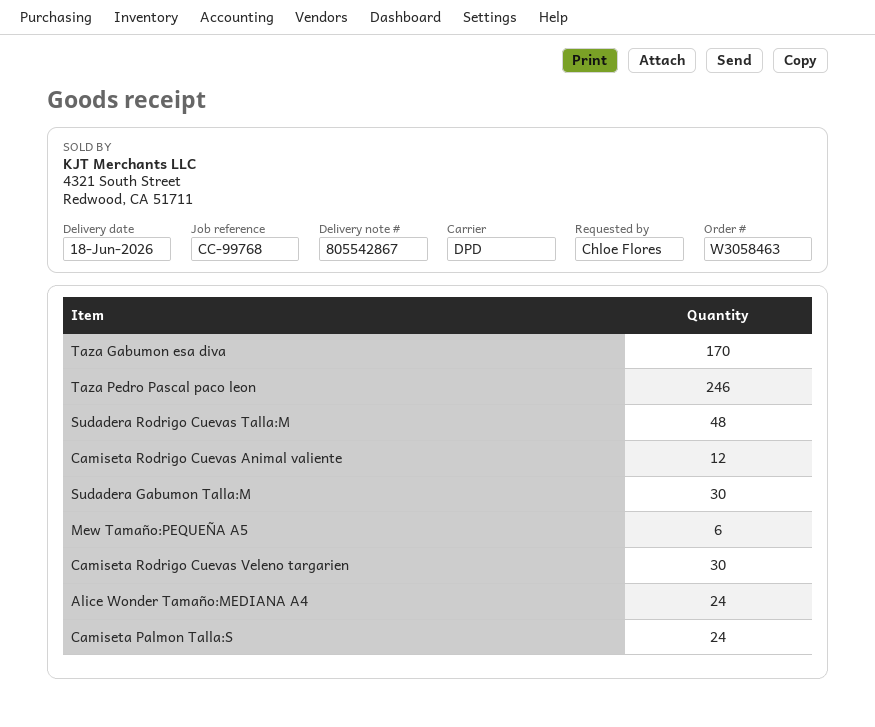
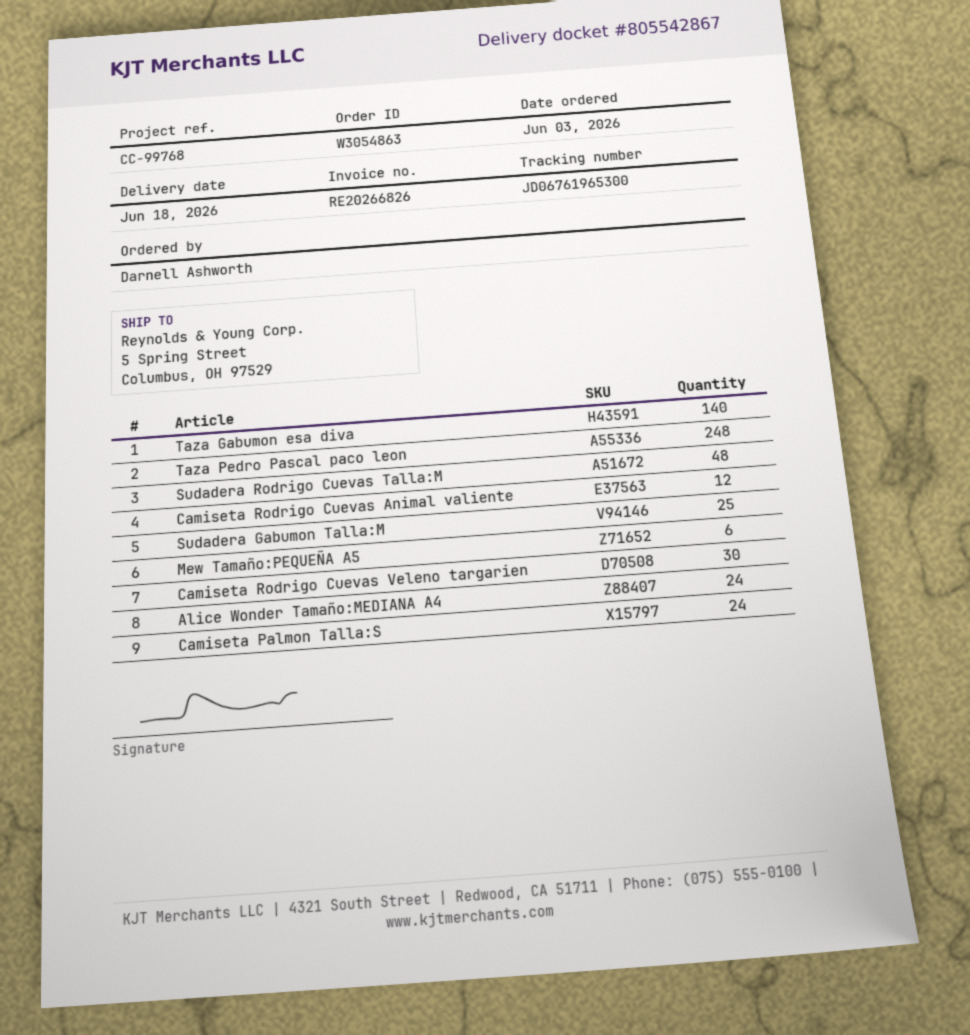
order number: W3058463 -> W3054863
ordered by: Chloe Flores -> Darnell Ashworth
Taza Gabumon esa diva: 170 -> 140
Taza Pedro Pascal paco leon: 246 -> 248
Sudadera Gabumon Talla:M: 30 -> 25

